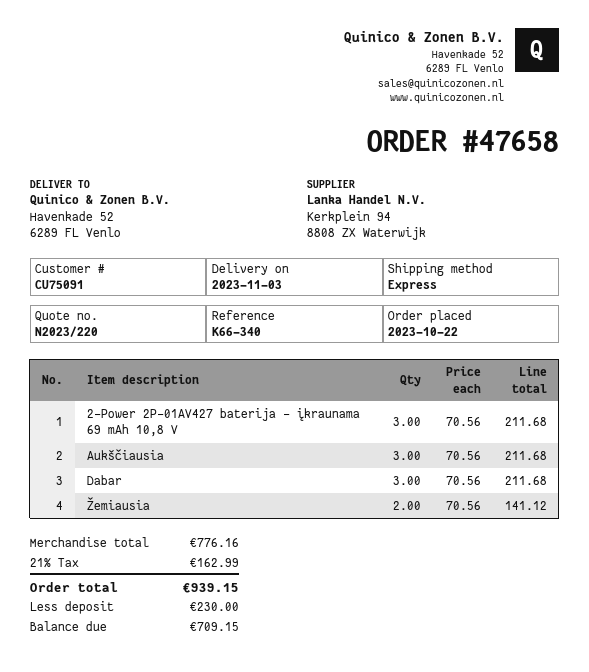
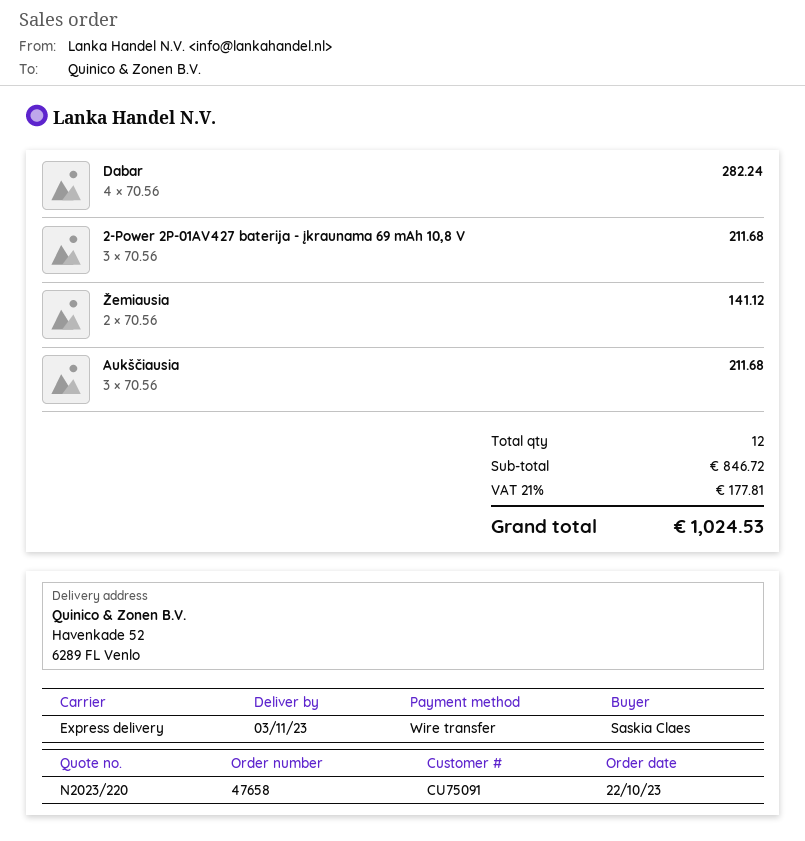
Dabar: 3 x 70.56 = 211.68 -> 4 x 70.56 = 282.24
subtotal: 776.16 -> 846.72
tax: 21% = 162.99 -> 21% = 177.81
total: 939.15 -> 1024.53

